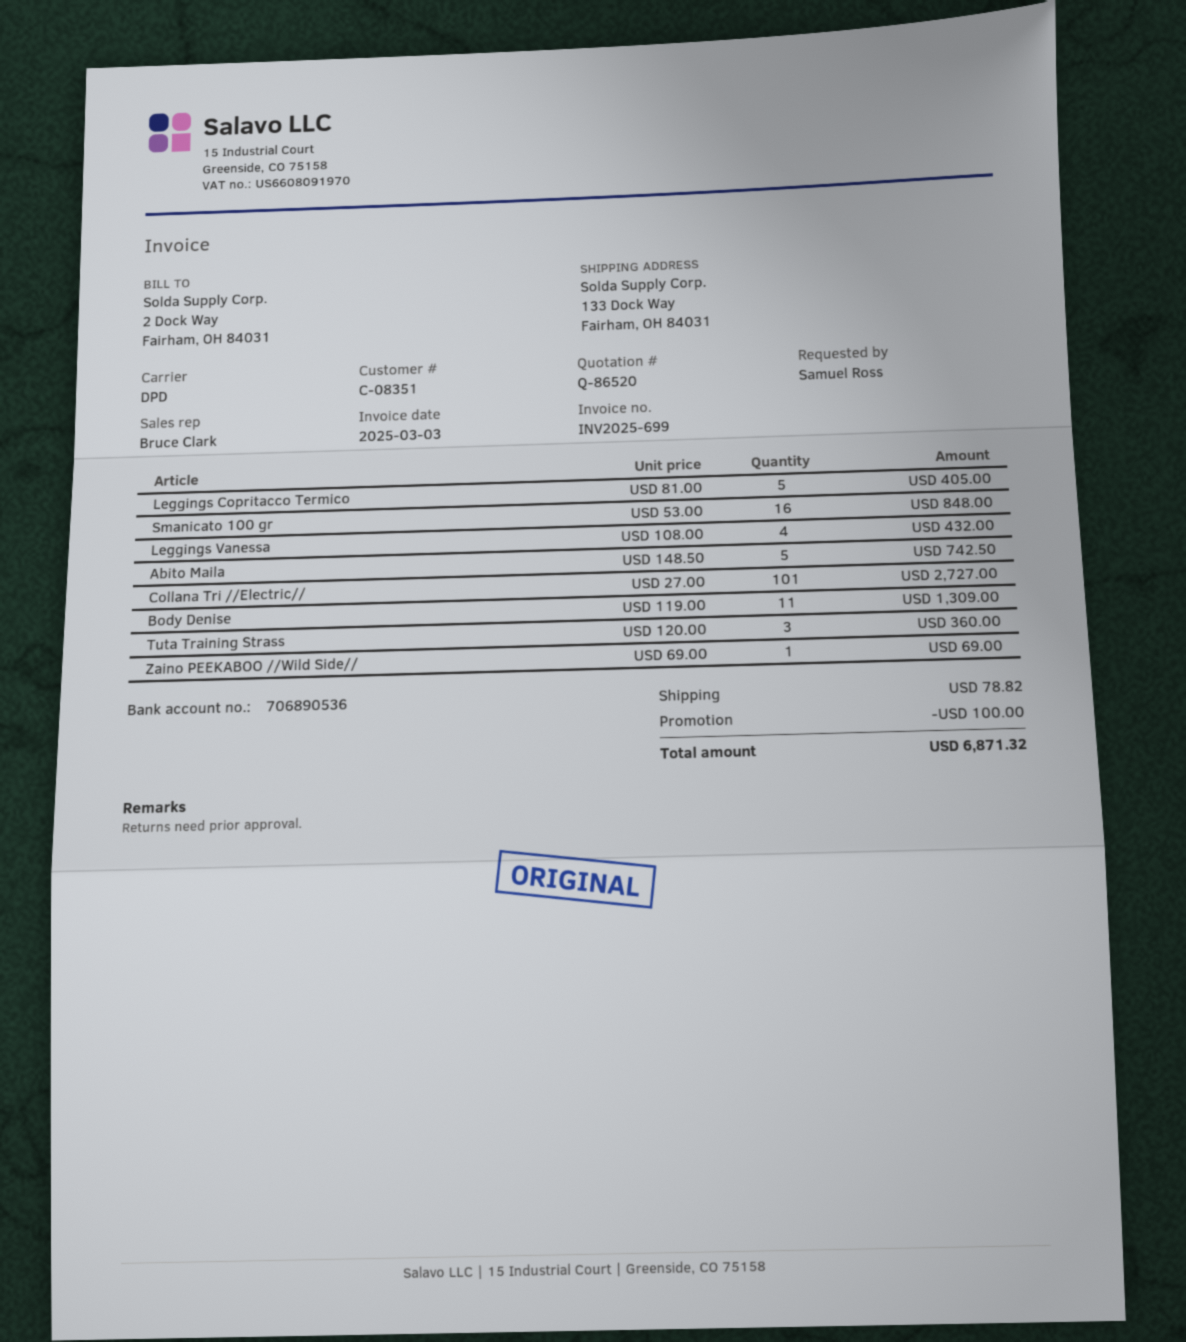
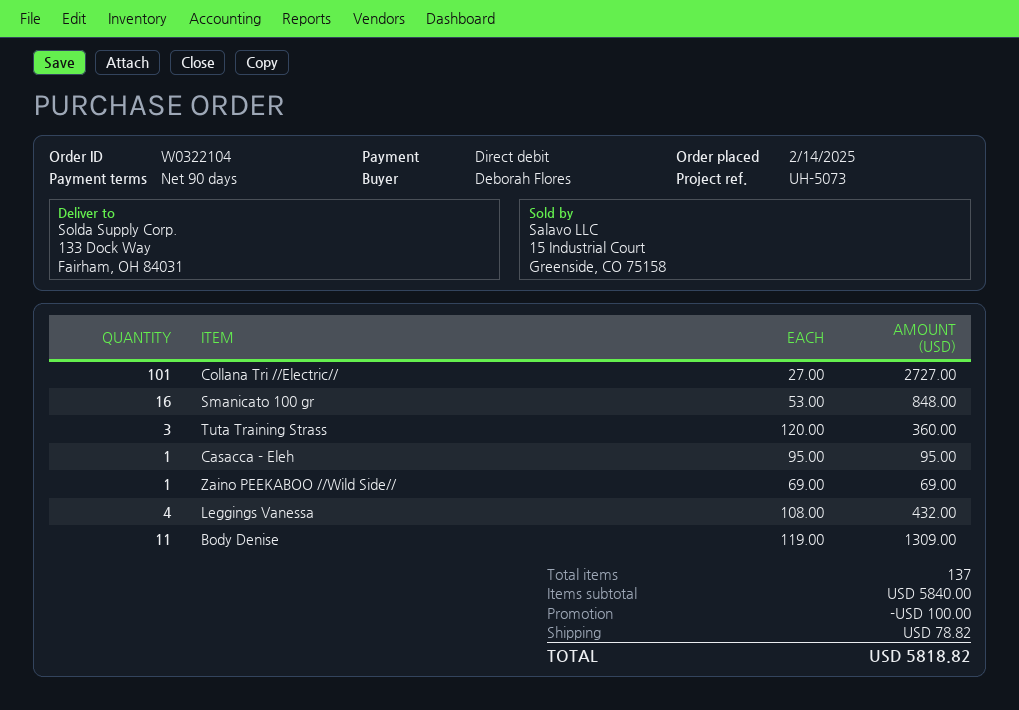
ordered by: Samuel Ross -> Deborah Flores
Leggings Copritacco Termico: 5 x 81.00 = 405.00 -> none
Abito Maila: 5 x 148.50 = 742.50 -> none
Casacca - Eleh: none -> 1 x 95.00 = 95.00
total: 6871.32 -> 5818.82

